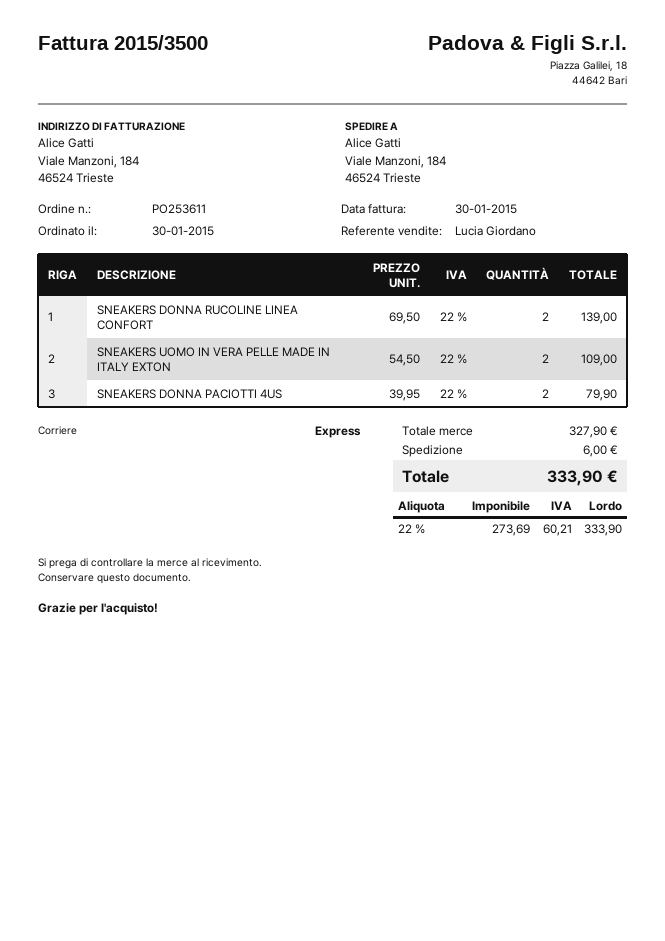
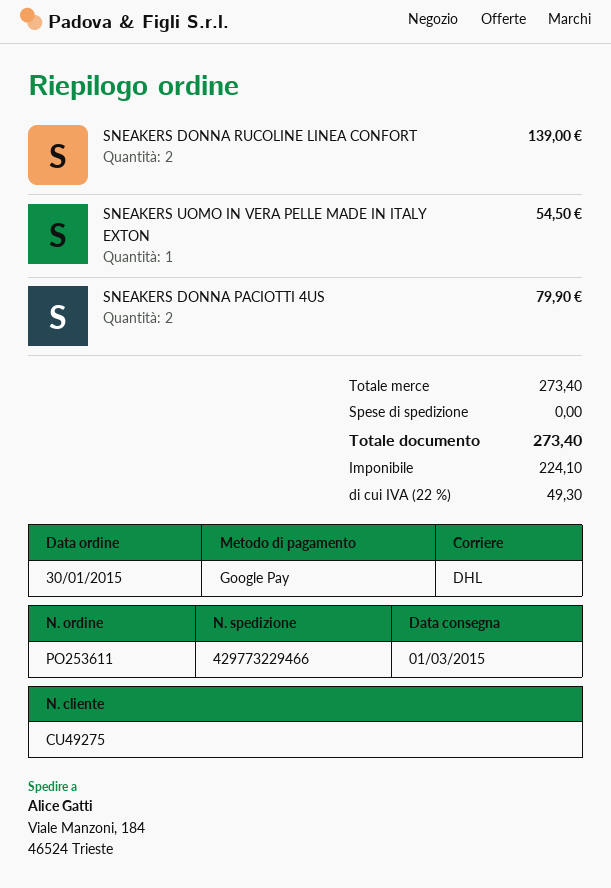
shipping method: express -> DHL
SNEAKERS UOMO IN VERA PELLE MADE IN ITALY EXTON: 2 for 109.00 -> 1 for 54.50
subtotal: 327.90 -> 273.40
shipping: 6.00 -> 0.00
net: 273.69 -> 224.10
tax: 22% = 60.21 -> 22% = 49.30
total: 333.90 -> 273.40

